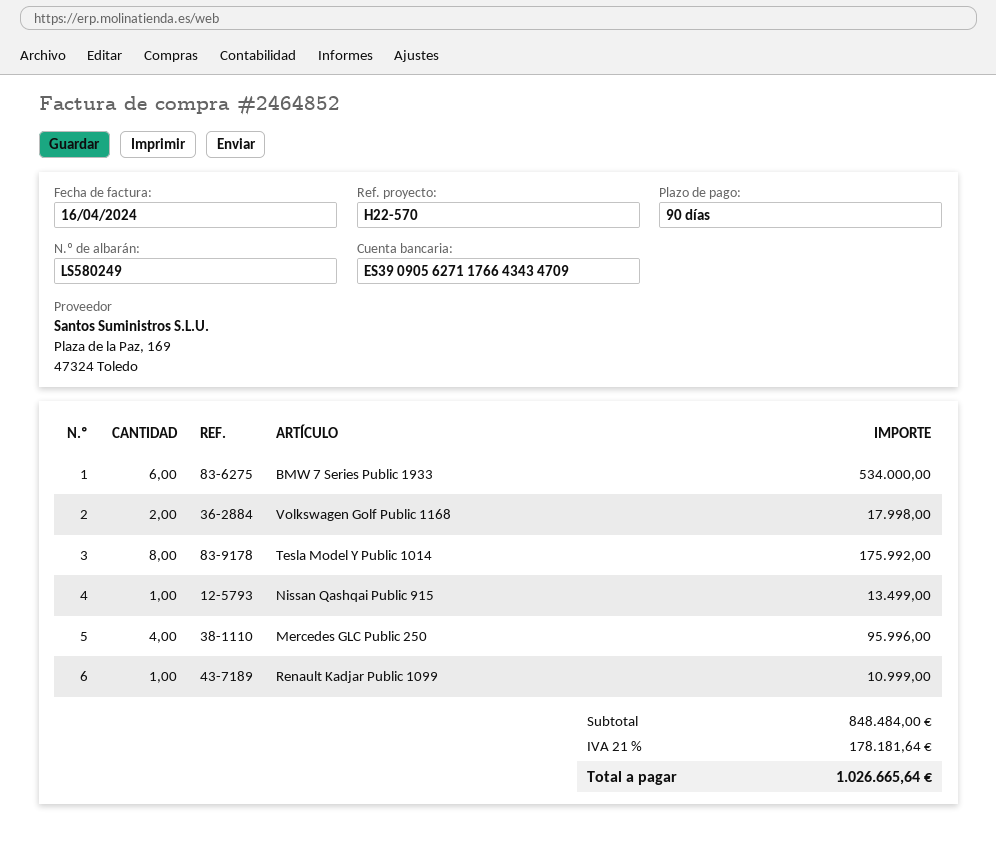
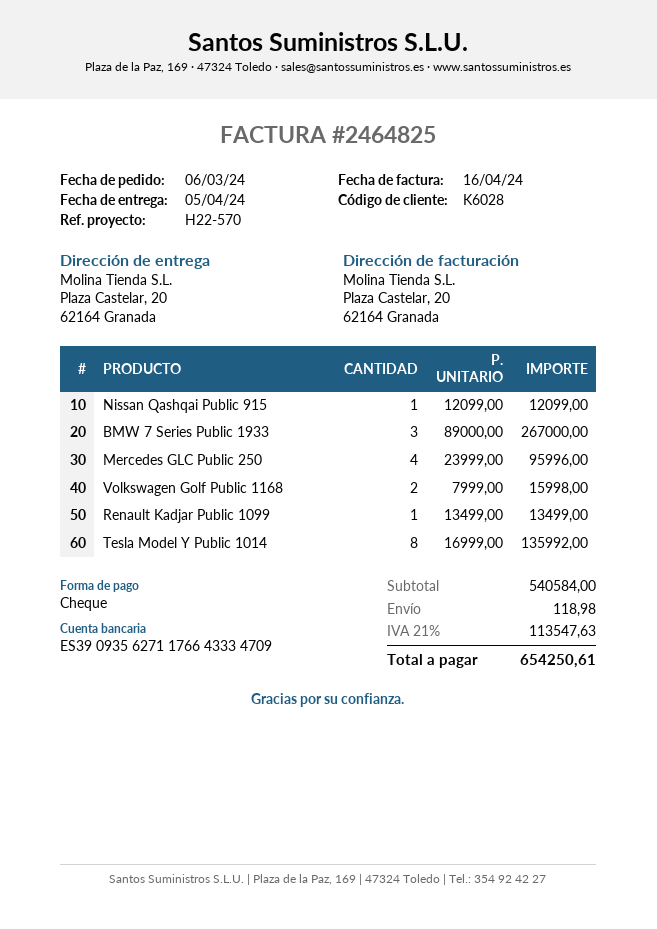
invoice number: 2464852 -> 2464825
bank account: ES3909056271176643434709 -> ES3909356271176643334709
BMW 7 Series Public 1933: 6 for 534000.00 -> 3 for 267000.00
Volkswagen Golf Public 1168: 2 for 17998.00 -> 2 for 15998.00
Tesla Model Y Public 1014: 8 for 175992.00 -> 8 for 135992.00
Nissan Qashqai Public 915: 1 for 13499.00 -> 1 for 12099.00
Renault Kadjar Public 1099: 1 for 10999.00 -> 1 for 13499.00
subtotal: 848484.00 -> 540584.00
shipping: none -> 118.98
tax: 21% = 178181.64 -> 21% = 113547.63
total: 1026665.64 -> 654250.61

